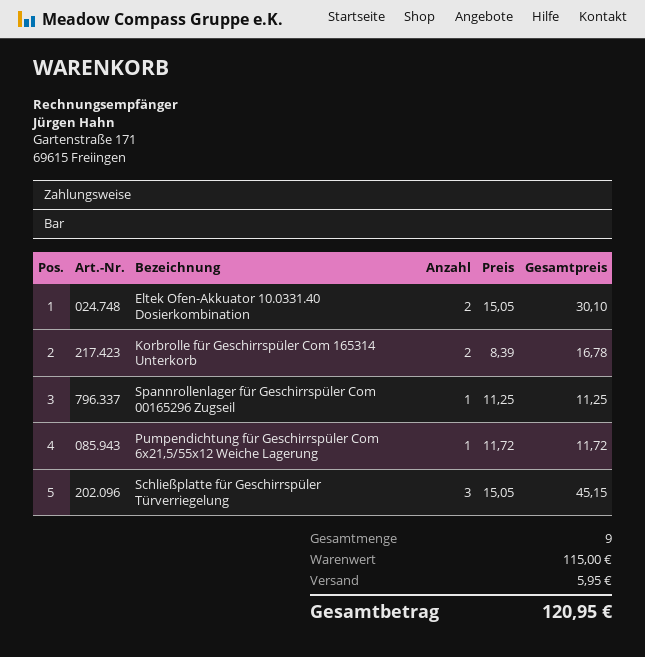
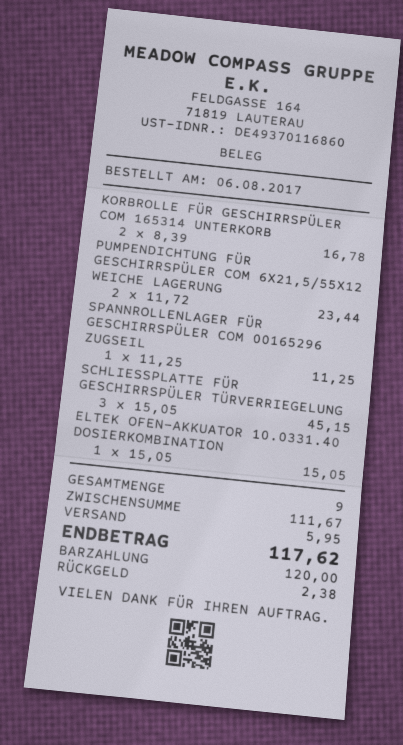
Eltek Ofen-Akkuator 10.0331.40 Dosierkombination: 2 x 15.05 = 30.10 -> 1 x 15.05 = 15.05
Pumpendichtung für Geschirrspüler Com 6x21,5/55x12 Weiche Lagerung: 1 x 11.72 = 11.72 -> 2 x 11.72 = 23.44
subtotal: 115.00 -> 111.67
total: 120.95 -> 117.62

